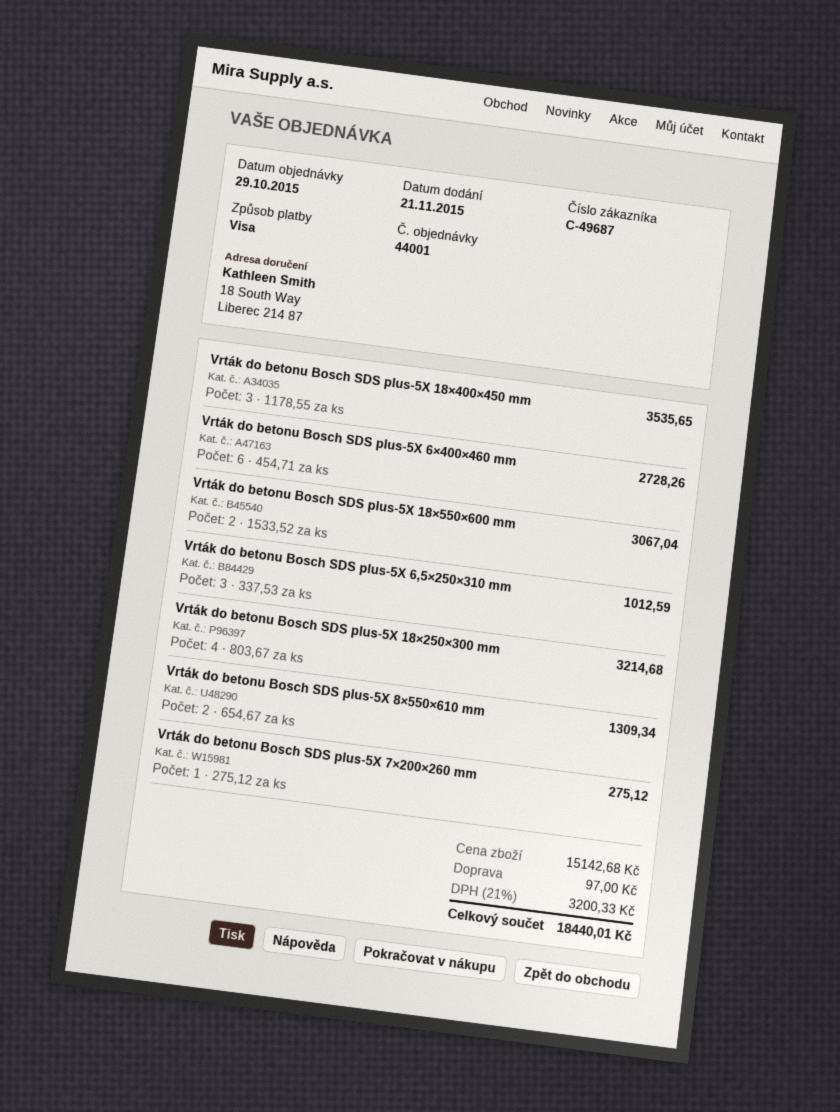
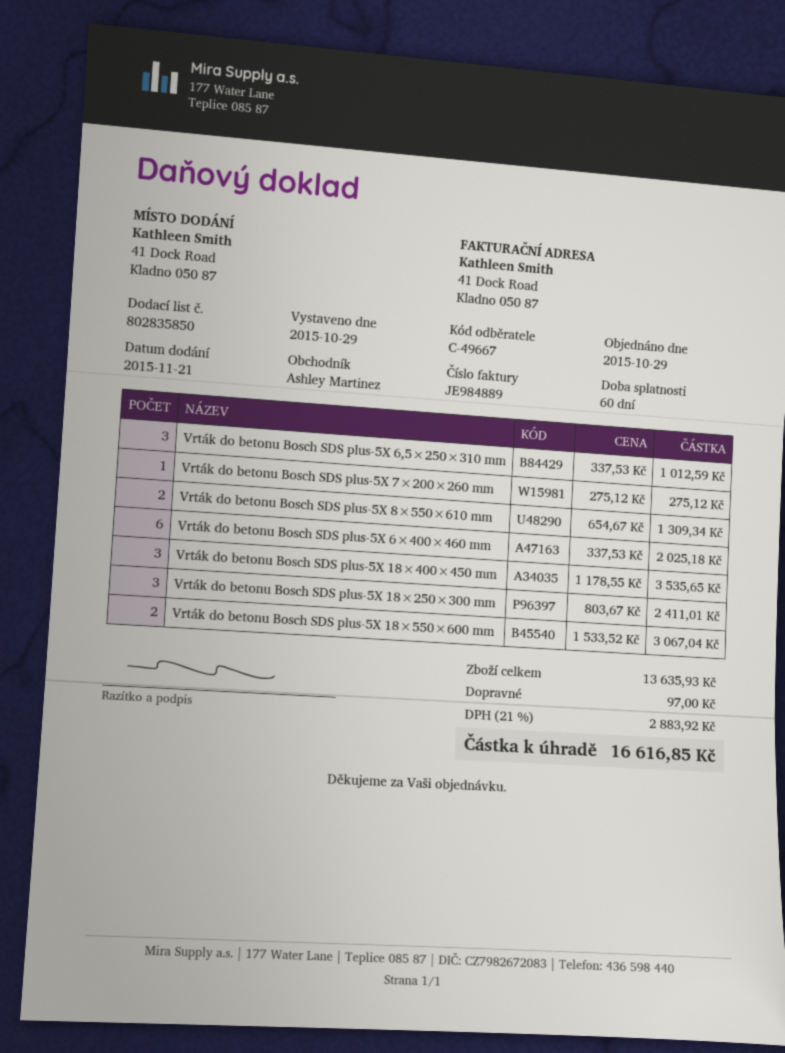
customer number: C-49687 -> C-49667
ship to: 18 South Way, Liberec 214 87 -> 41 Dock Road, Kladno 050 87
Vrták do betonu Bosch SDS plus-5X 6×400×460 mm: 6 x 454.71 = 2728.26 -> 6 x 337.53 = 2025.18
Vrták do betonu Bosch SDS plus-5X 18×250×300 mm: 4 x 803.67 = 3214.68 -> 3 x 803.67 = 2411.01
subtotal: 15142.68 -> 13635.93
tax: 21% = 3200.33 -> 21% = 2883.92
total: 18440.01 -> 16616.85

